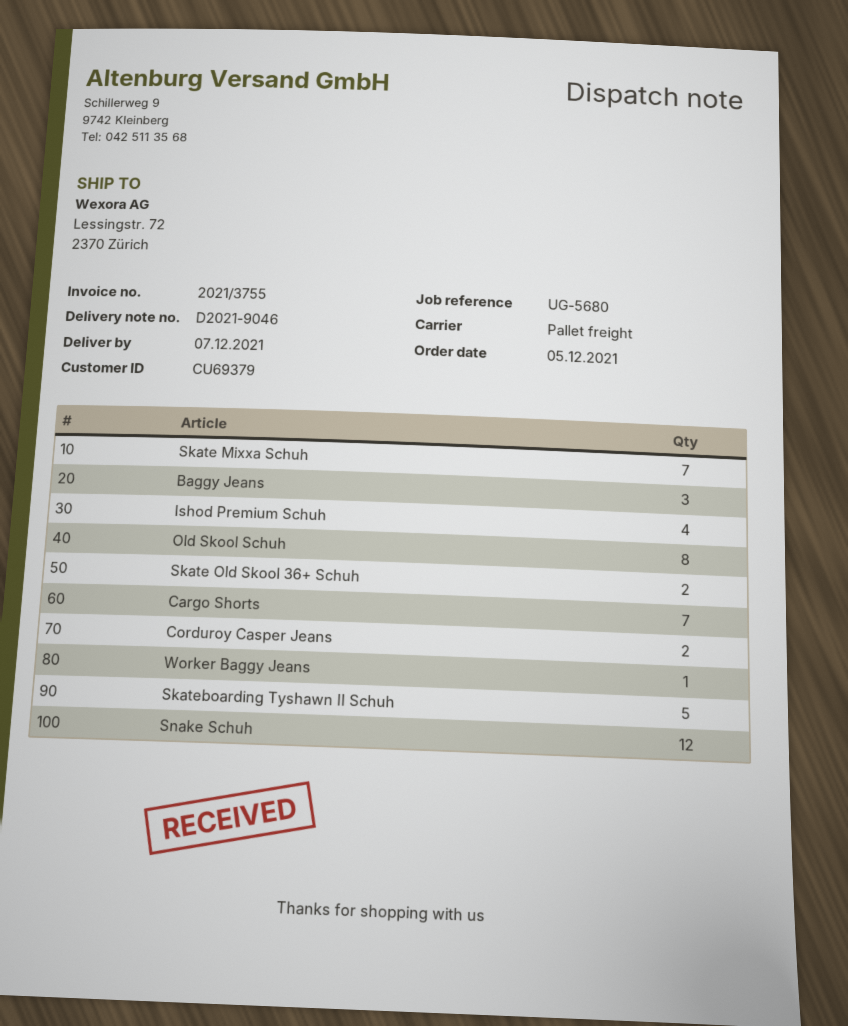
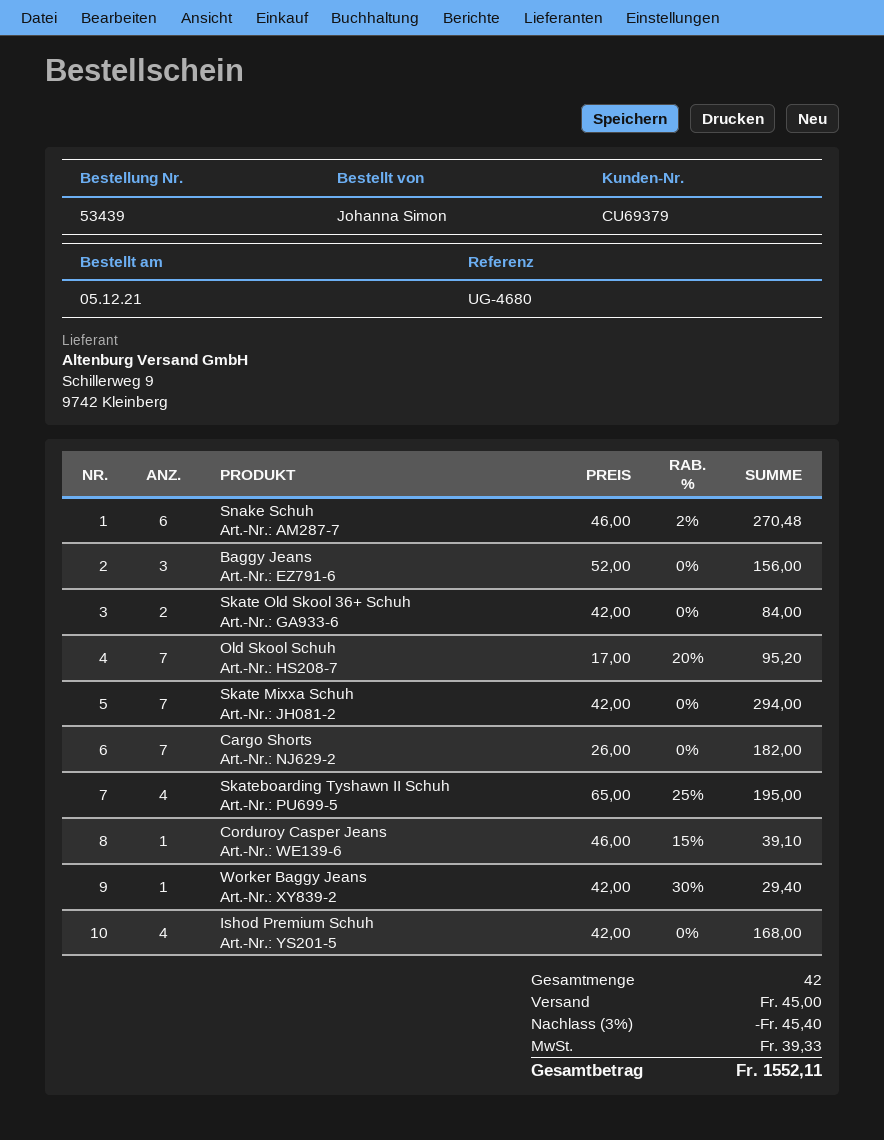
reference: UG-5680 -> UG-4680
Old Skool Schuh: 8 -> 7
Corduroy Casper Jeans: 2 -> 1
Skateboarding Tyshawn II Schuh: 5 -> 4
Snake Schuh: 12 -> 6

